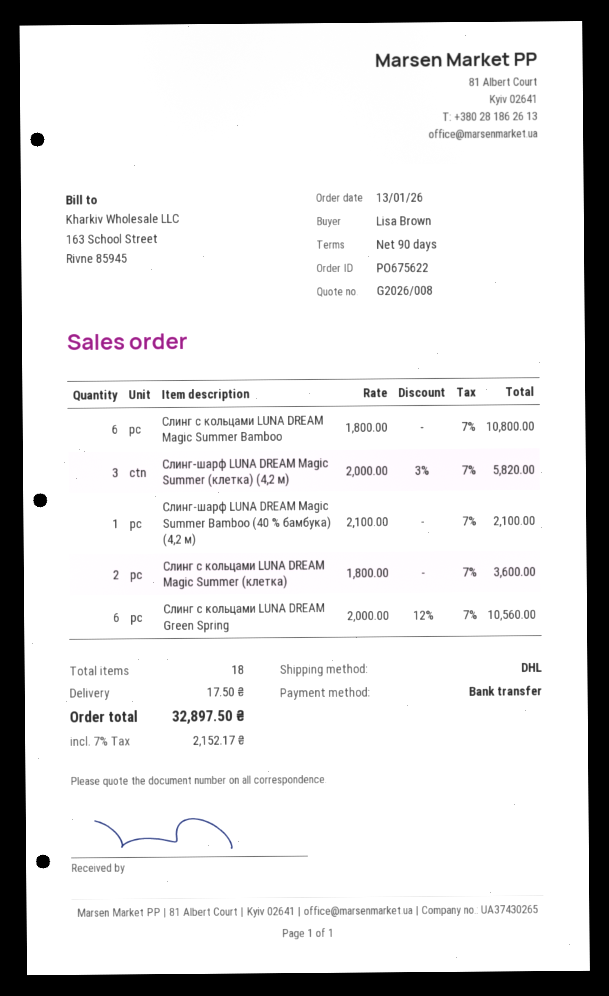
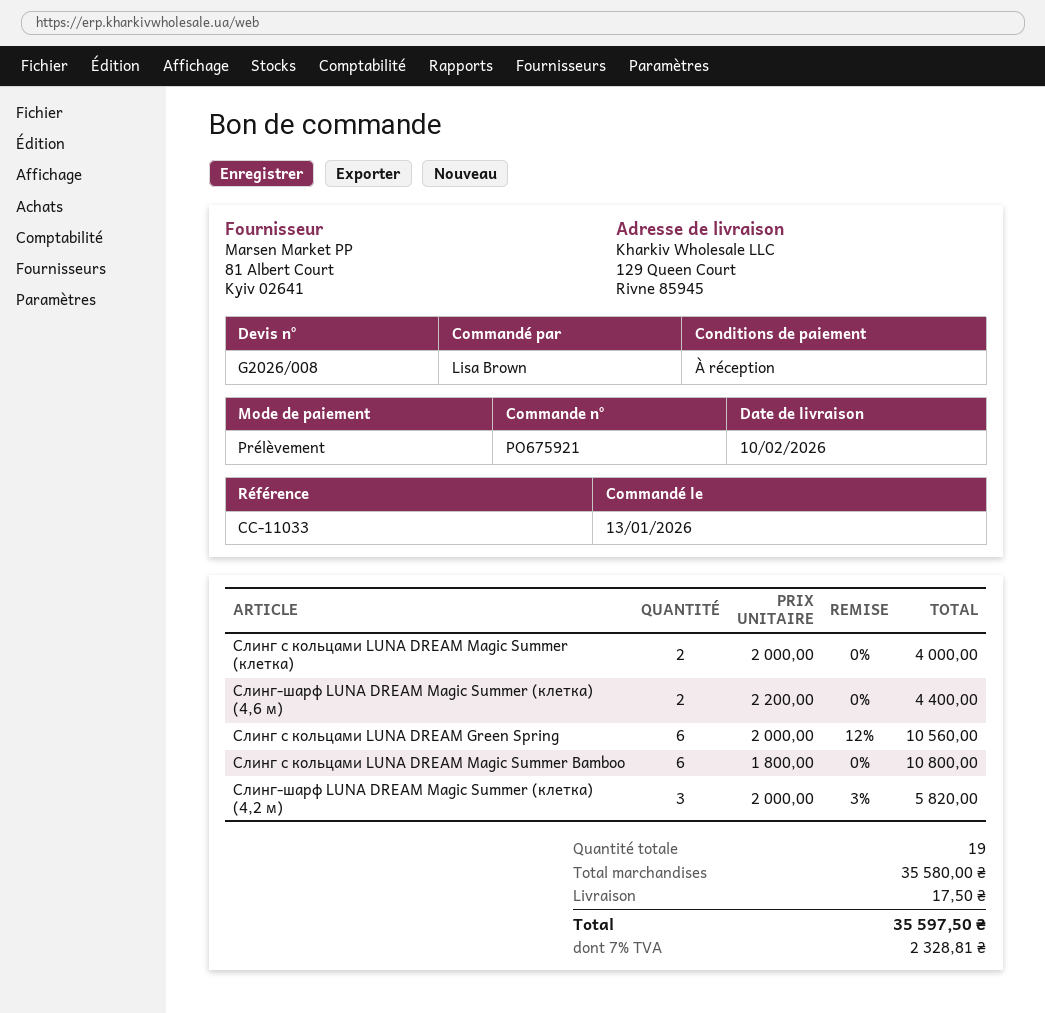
order number: PO675622 -> PO675921
payment terms: 90 days -> on receipt
payment method: bank transfer -> direct debit
Слинг-шарф LUNA DREAM Magic Summer Bamboo (40 % бамбука) (4,2 м): 1 x 2100.00 = 2100.00 -> none
Cлинг с кольцами LUNA DREAM Magic Summer (клетка): 2 x 1800.00 = 3600.00 -> 2 x 2000.00 = 4000.00
Слинг-шарф LUNA DREAM Magic Summer (клетка) (4,6 м): none -> 2 x 2200.00 = 4400.00
total quantity: 18 -> 19
tax: 7% = 2152.17 -> 7% = 2328.81
total: 32897.50 -> 35597.50

